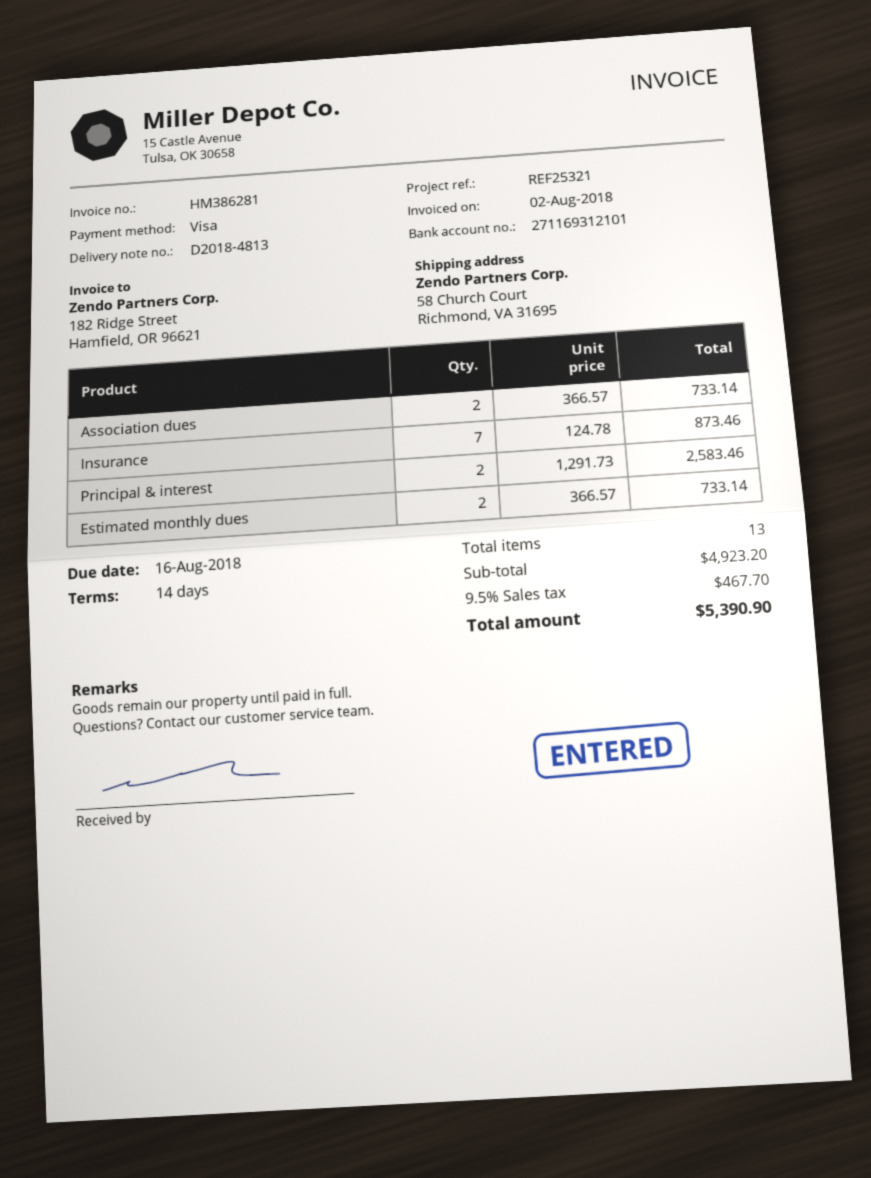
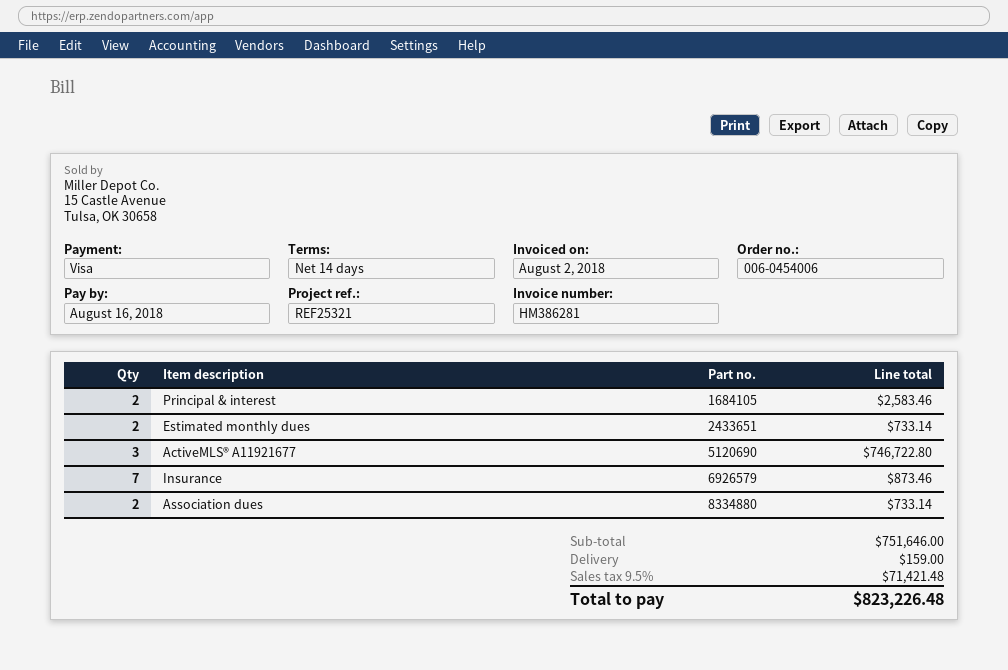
ActiveMLS® A11921677: none -> 3 for 746722.80
subtotal: 4923.20 -> 751646.00
shipping: none -> 159.00
tax: 9.5% = 467.70 -> 9.5% = 71421.48
total: 5390.90 -> 823226.48

